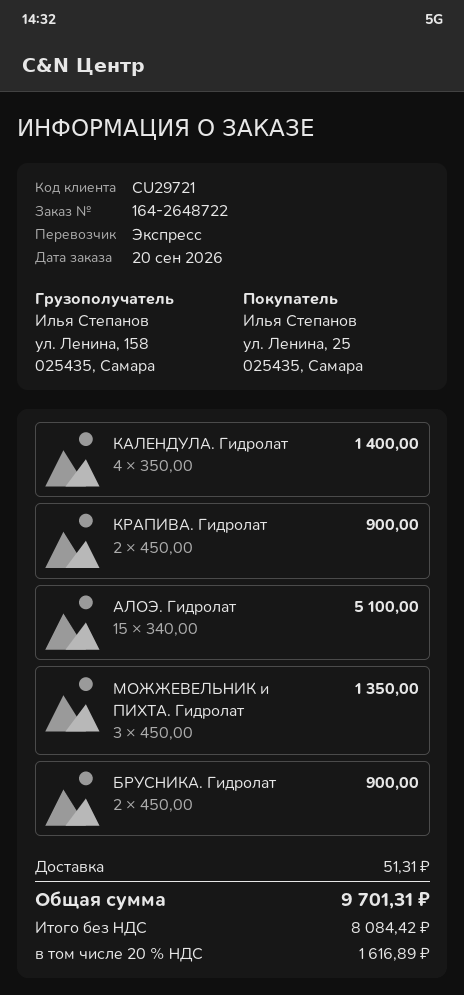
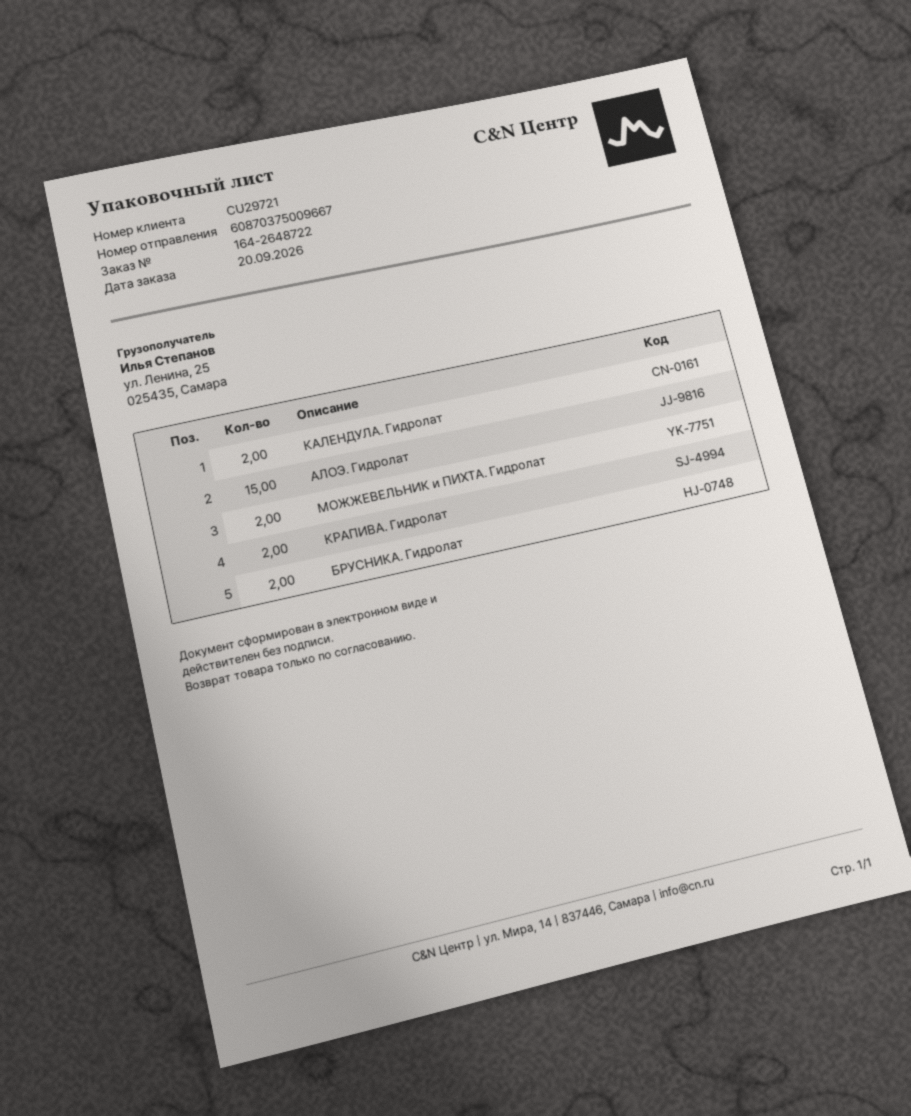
ship to: ул. Ленина, 158, 025435, Самара -> ул. Ленина, 25, 025435, Самара
КАЛЕНДУЛА. Гидролат: 4 -> 2
МОЖЖЕВЕЛЬНИК и ПИХТА. Гидролат: 3 -> 2

